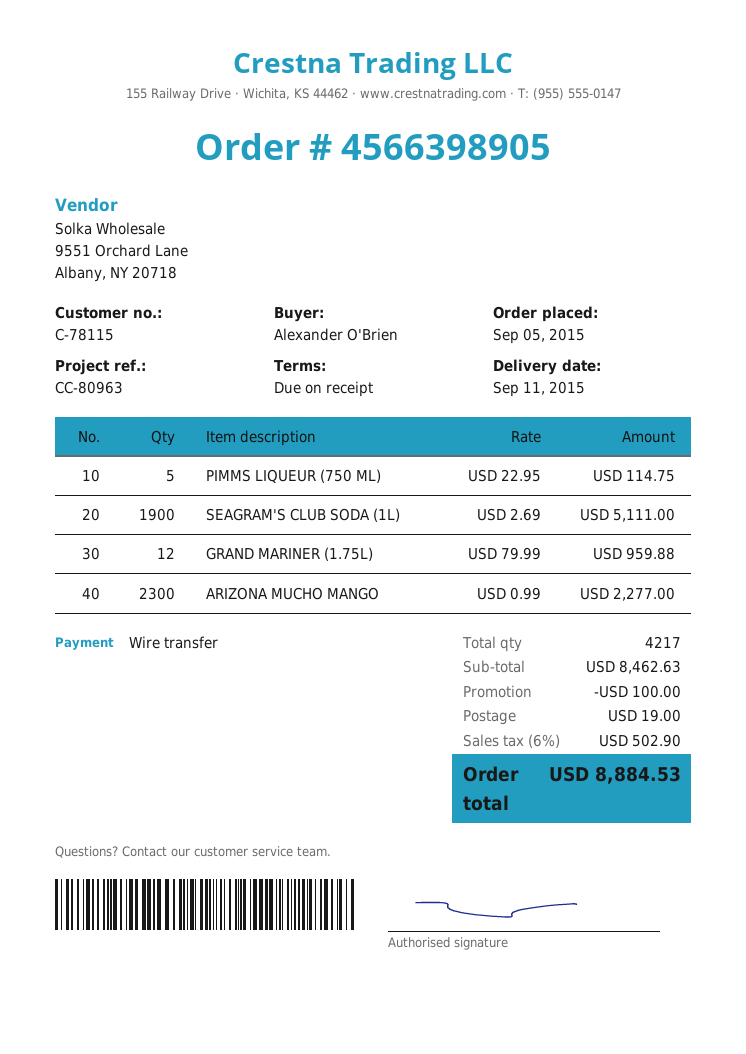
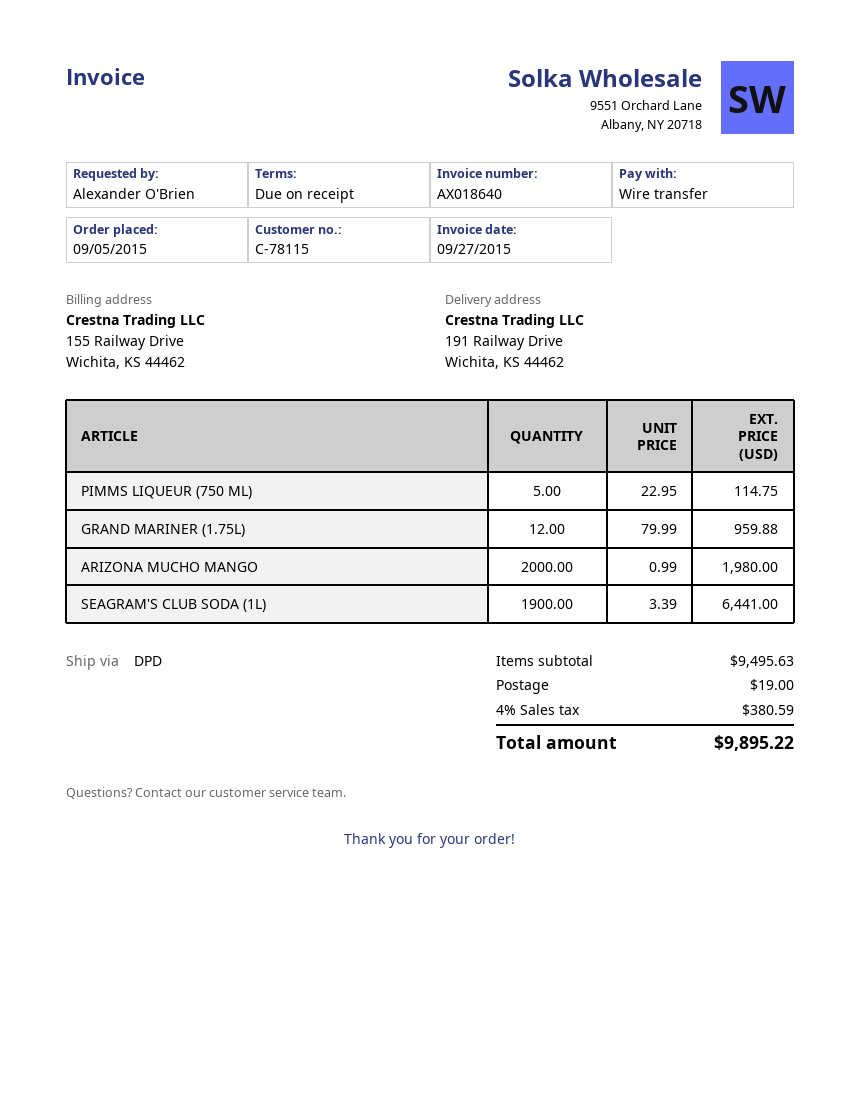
SEAGRAM'S CLUB SODA (1L): 1900 x 2.69 = 5111.00 -> 1900 x 3.39 = 6441.00
ARIZONA MUCHO MANGO: 2300 x 0.99 = 2277.00 -> 2000 x 0.99 = 1980.00
subtotal: 8462.63 -> 9495.63
discount: 100.00 -> none
tax: 6% = 502.90 -> 4% = 380.59
total: 8884.53 -> 9895.22

